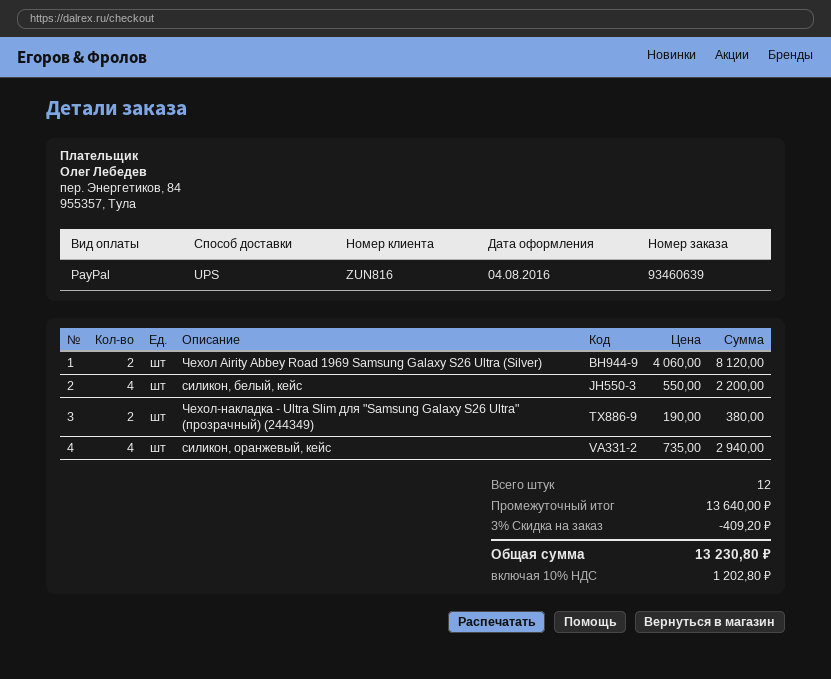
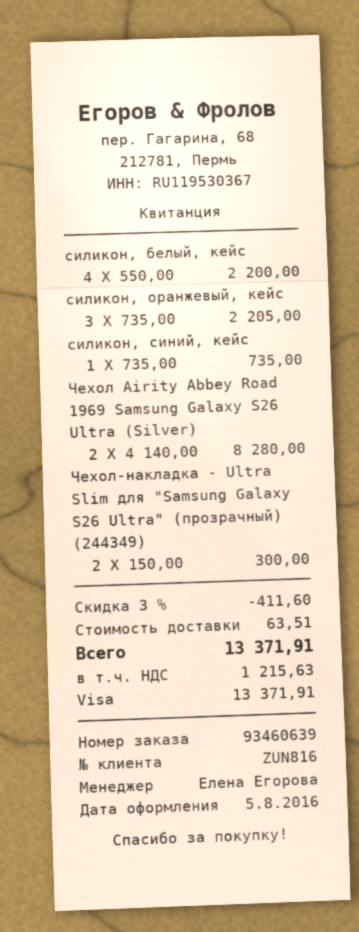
order date: 2016-08-04 -> 2016-08-05
payment method: PayPal -> Visa
Чехол Airity Abbey Road 1969 Samsung Galaxy S26 Ultra (Silver): 2 x 4060.00 = 8120.00 -> 2 x 4140.00 = 8280.00
Чехол-накладка - Ultra Slim для "Samsung Galaxy S26 Ultra" (прозрачный) (244349): 2 x 190.00 = 380.00 -> 2 x 150.00 = 300.00
силикон, оранжевый, кейс: 4 x 735.00 = 2940.00 -> 3 x 735.00 = 2205.00
силикон, синий, кейс: none -> 1 x 735.00 = 735.00
discount: 3% = 409.20 -> 3% = 411.60
shipping: none -> 63.51
tax: 1202.80 -> 1215.63
total: 13230.80 -> 13371.91

